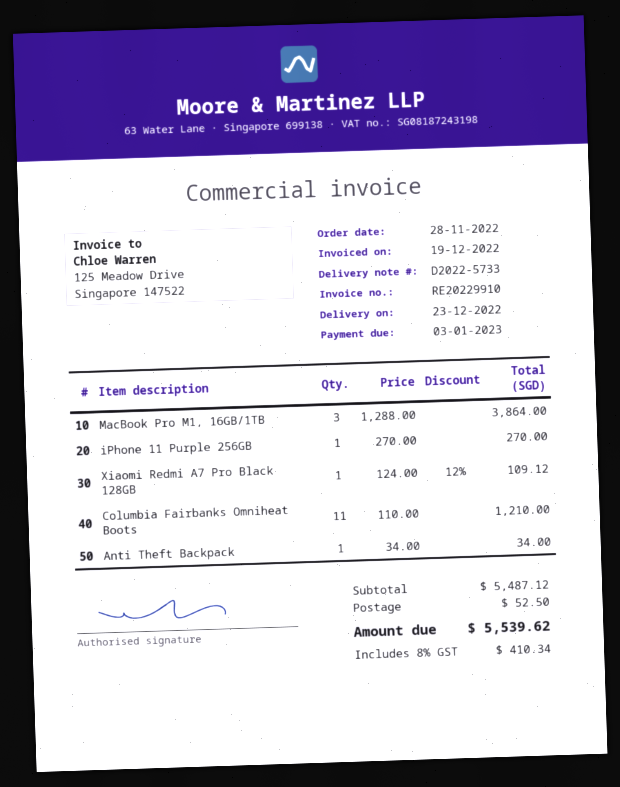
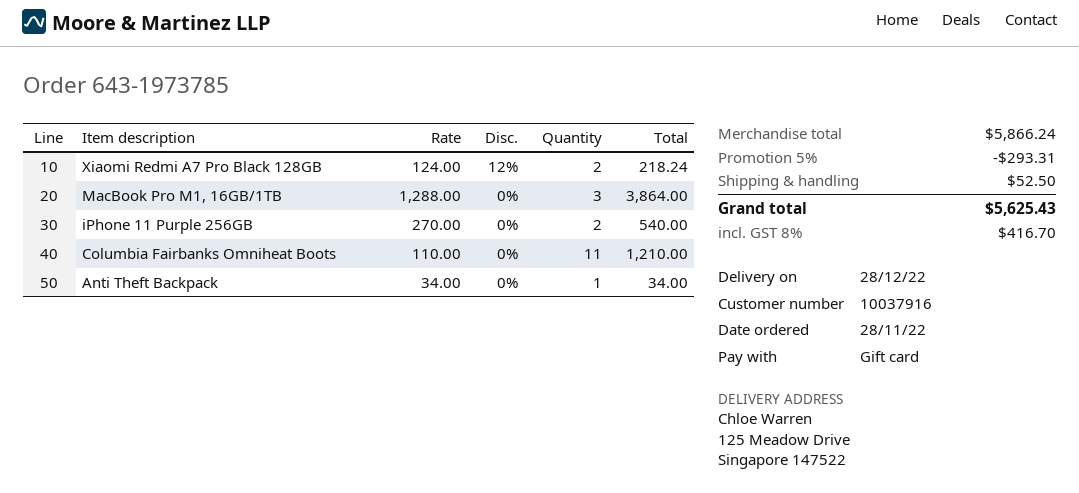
delivery date: 2022-12-23 -> 2022-12-28
iPhone 11 Purple 256GB: 1 x 270.00 = 270.00 -> 2 x 270.00 = 540.00
Xiaomi Redmi A7 Pro Black 128GB: 1 x 124.00 - 12% = 109.12 -> 2 x 124.00 - 12% = 218.24
subtotal: 5487.12 -> 5866.24
discount: none -> 5% = 293.31
tax: 8% = 410.34 -> 8% = 416.70
total: 5539.62 -> 5625.43

